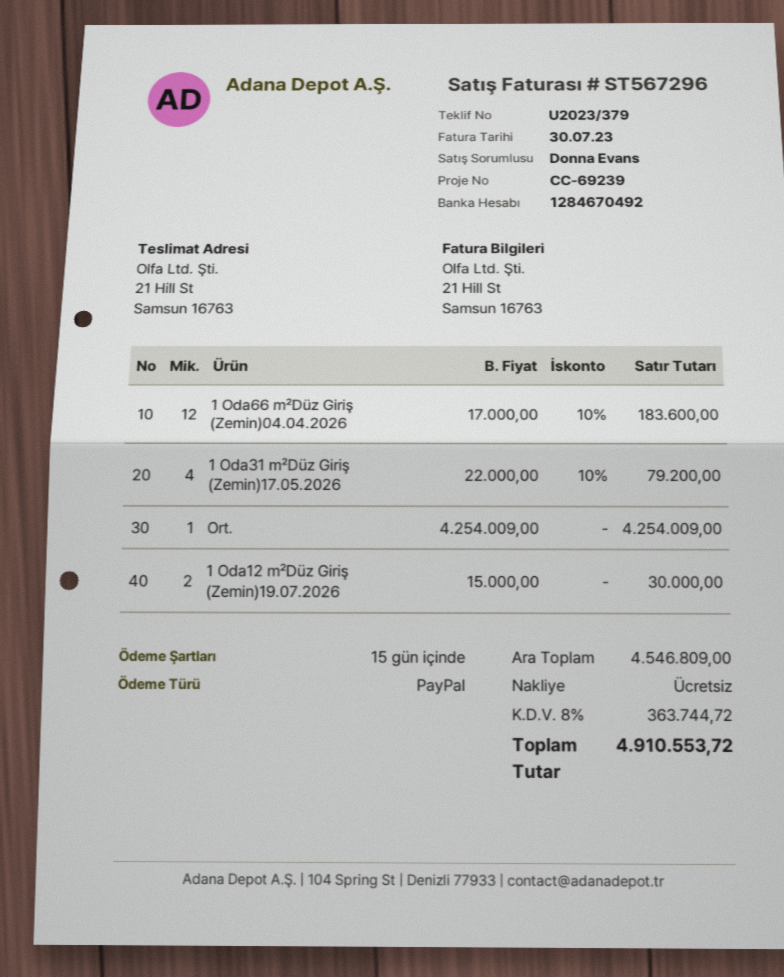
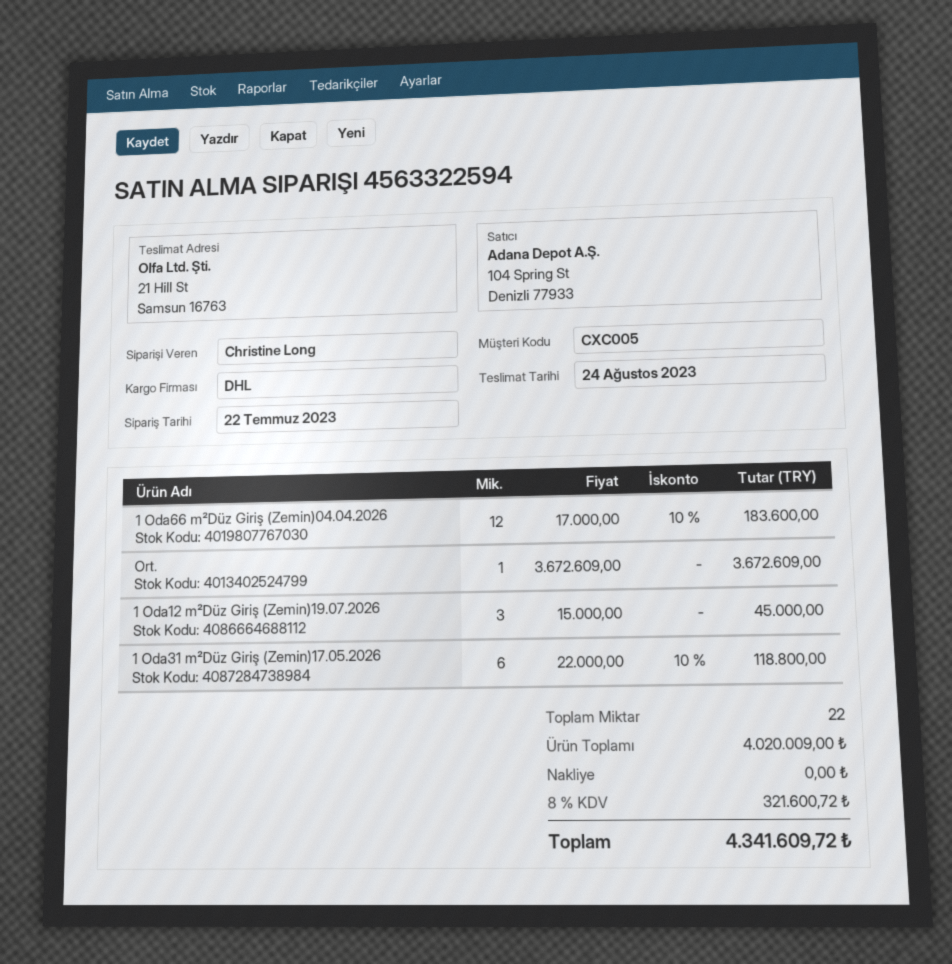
1 Oda31 m²Düz Giriş (Zemin)17.05.2026: 4 x 22000.00 - 10% = 79200.00 -> 6 x 22000.00 - 10% = 118800.00
Ort.: 1 x 4254009.00 = 4254009.00 -> 1 x 3672609.00 = 3672609.00
1 Oda12 m²Düz Giriş (Zemin)19.07.2026: 2 x 15000.00 = 30000.00 -> 3 x 15000.00 = 45000.00
subtotal: 4546809.00 -> 4020009.00
tax: 8% = 363744.72 -> 8% = 321600.72
total: 4910553.72 -> 4341609.72

